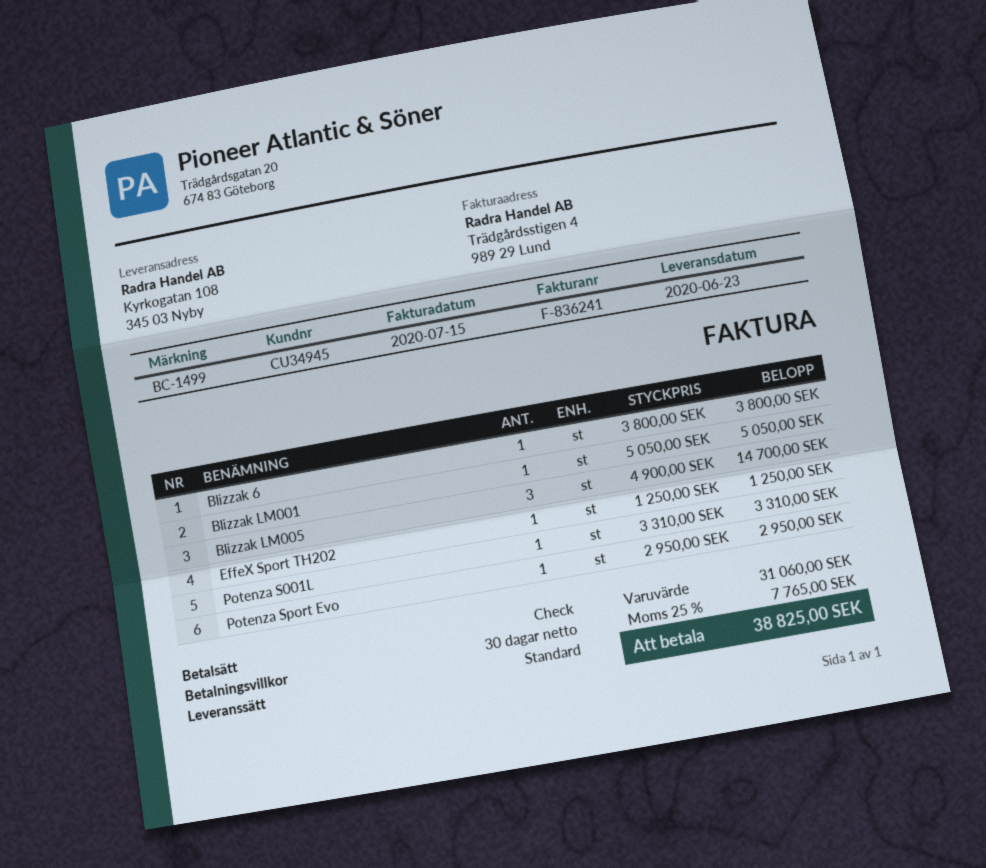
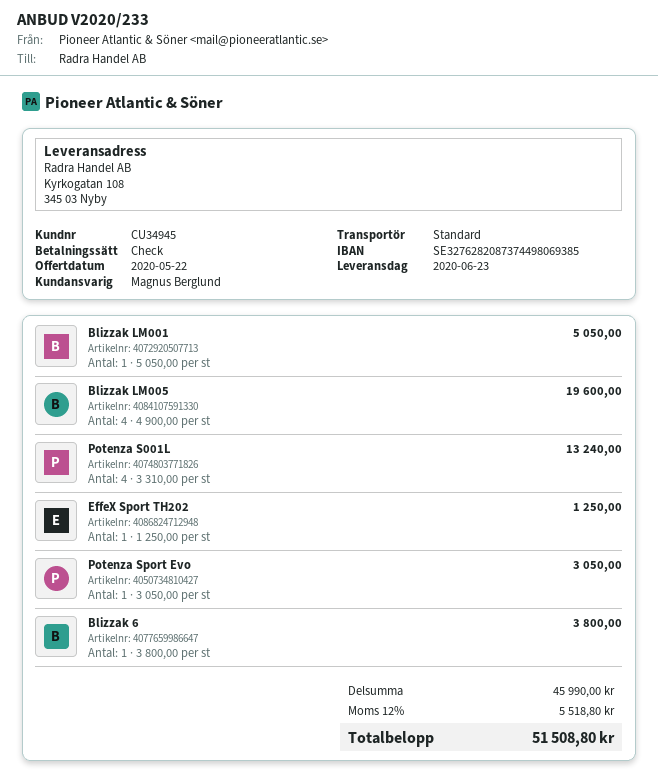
Blizzak LM005: 3 x 4900.00 = 14700.00 -> 4 x 4900.00 = 19600.00
Potenza S001L: 1 x 3310.00 = 3310.00 -> 4 x 3310.00 = 13240.00
Potenza Sport Evo: 1 x 2950.00 = 2950.00 -> 1 x 3050.00 = 3050.00
subtotal: 31060.00 -> 45990.00
tax: 25% = 7765.00 -> 12% = 5518.80
total: 38825.00 -> 51508.80

